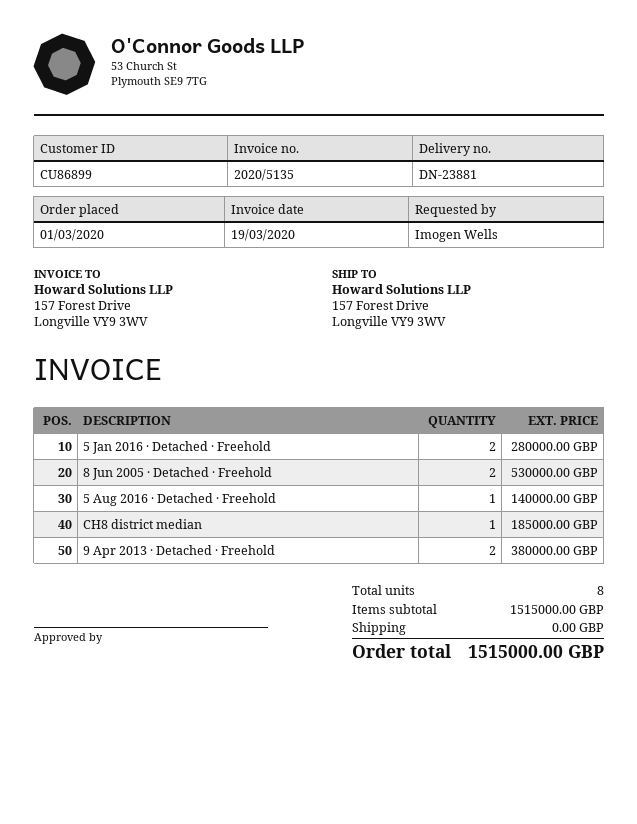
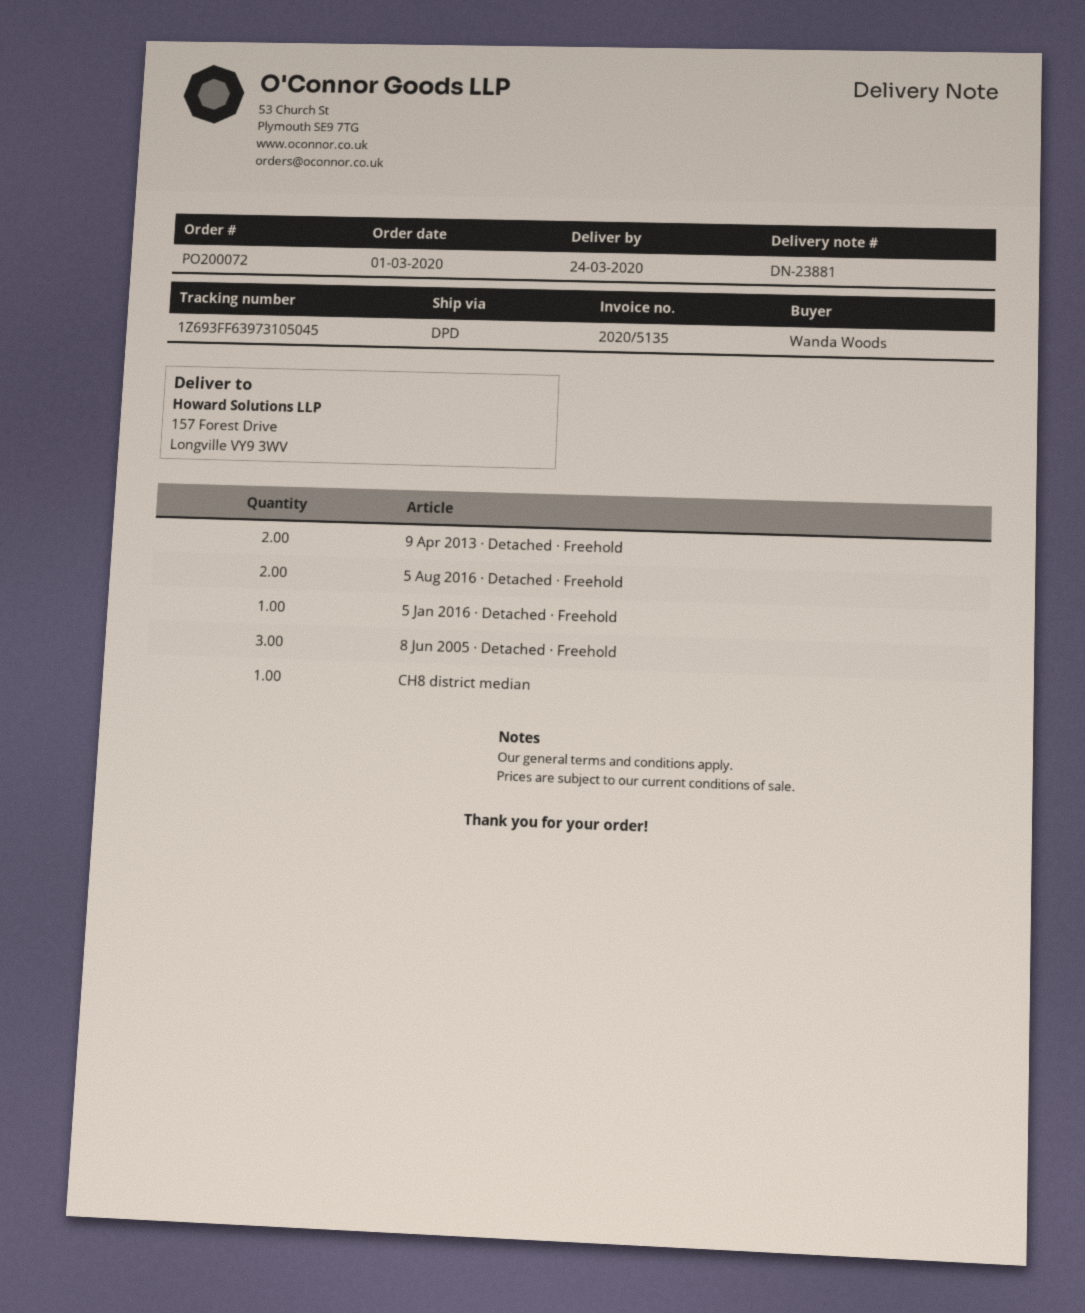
ordered by: Imogen Wells -> Wanda Woods
5 Jan 2016 · Detached · Freehold: 2 -> 1
8 Jun 2005 · Detached · Freehold: 2 -> 3
5 Aug 2016 · Detached · Freehold: 1 -> 2

